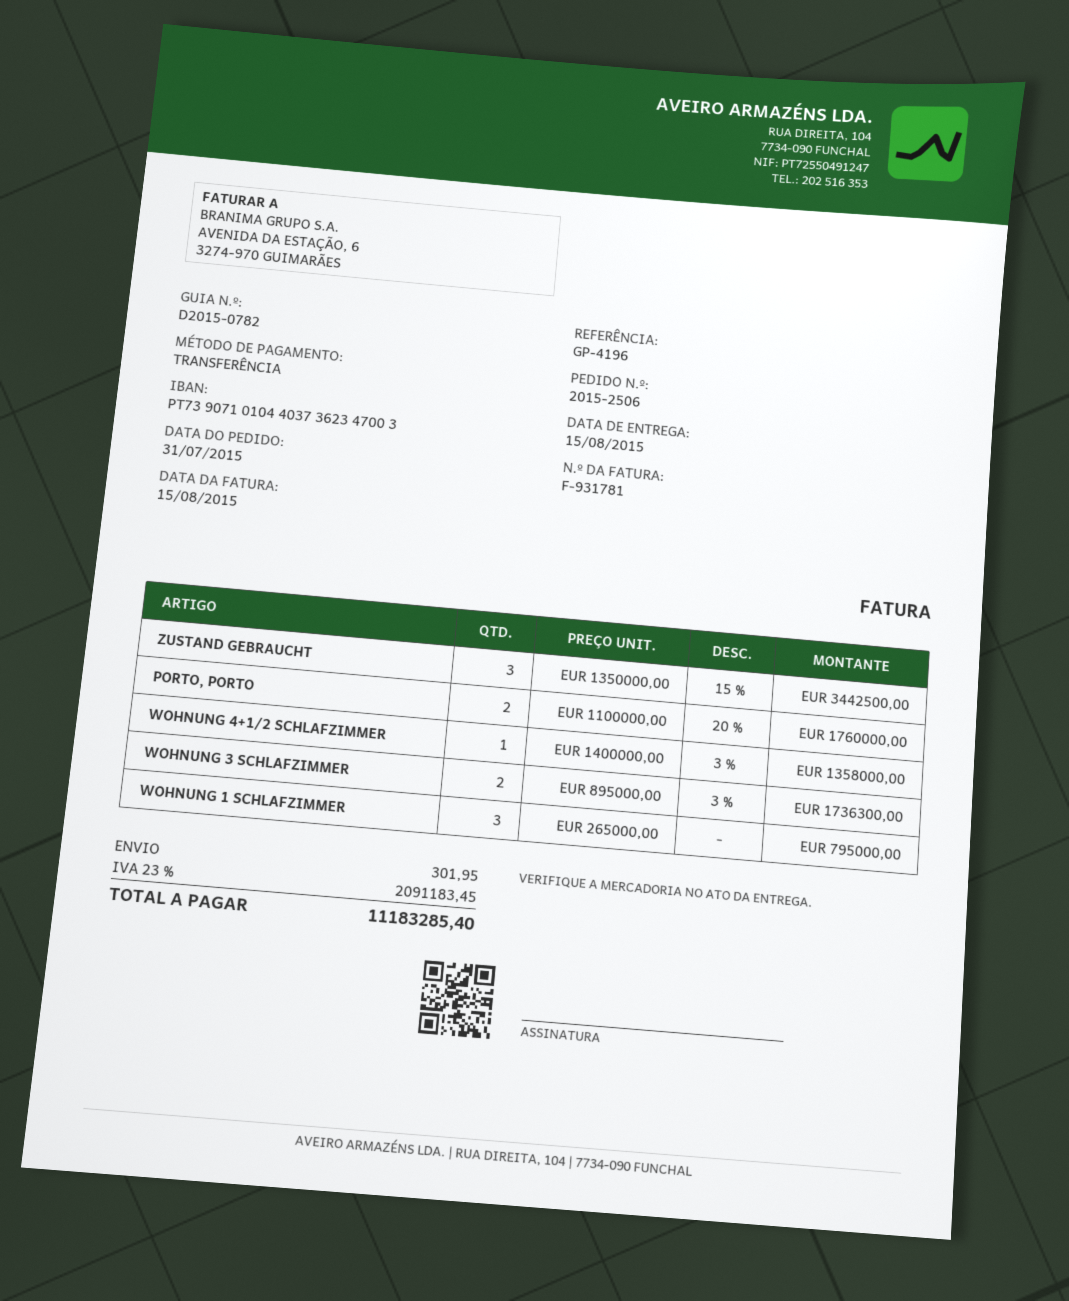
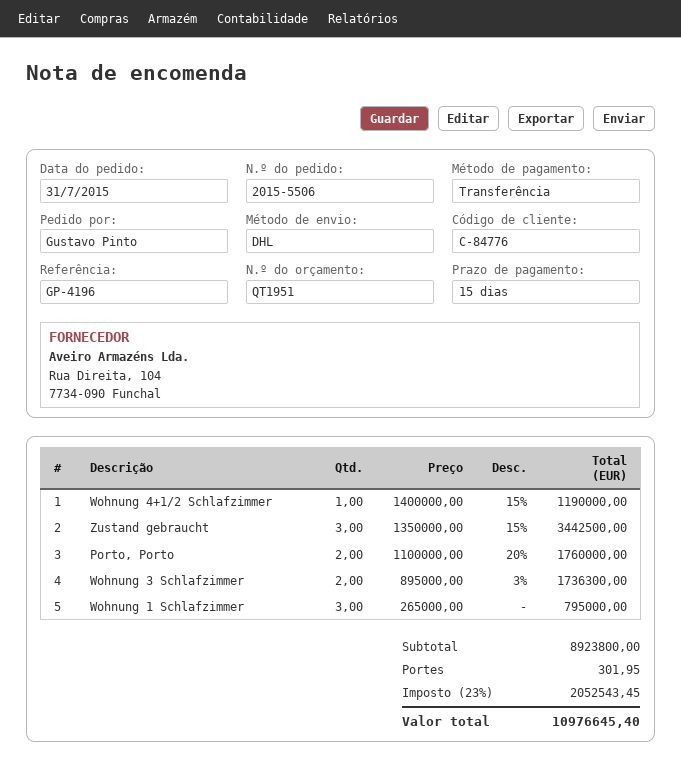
order number: 2015-2506 -> 2015-5506
WOHNUNG 4+1/2 SCHLAFZIMMER: 1 x 1400000.00 - 3% = 1358000.00 -> 1 x 1400000.00 - 15% = 1190000.00
tax: 23% = 2091183.45 -> 23% = 2052543.45
total: 11183285.40 -> 10976645.40

